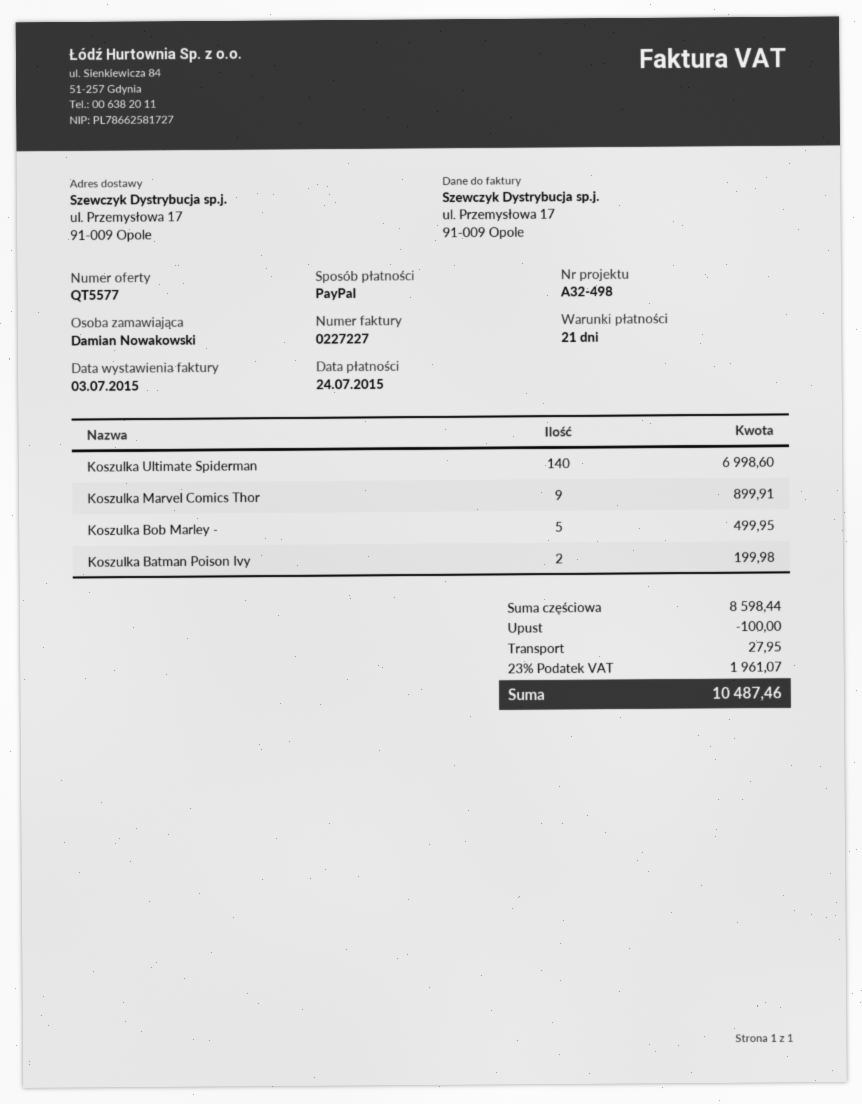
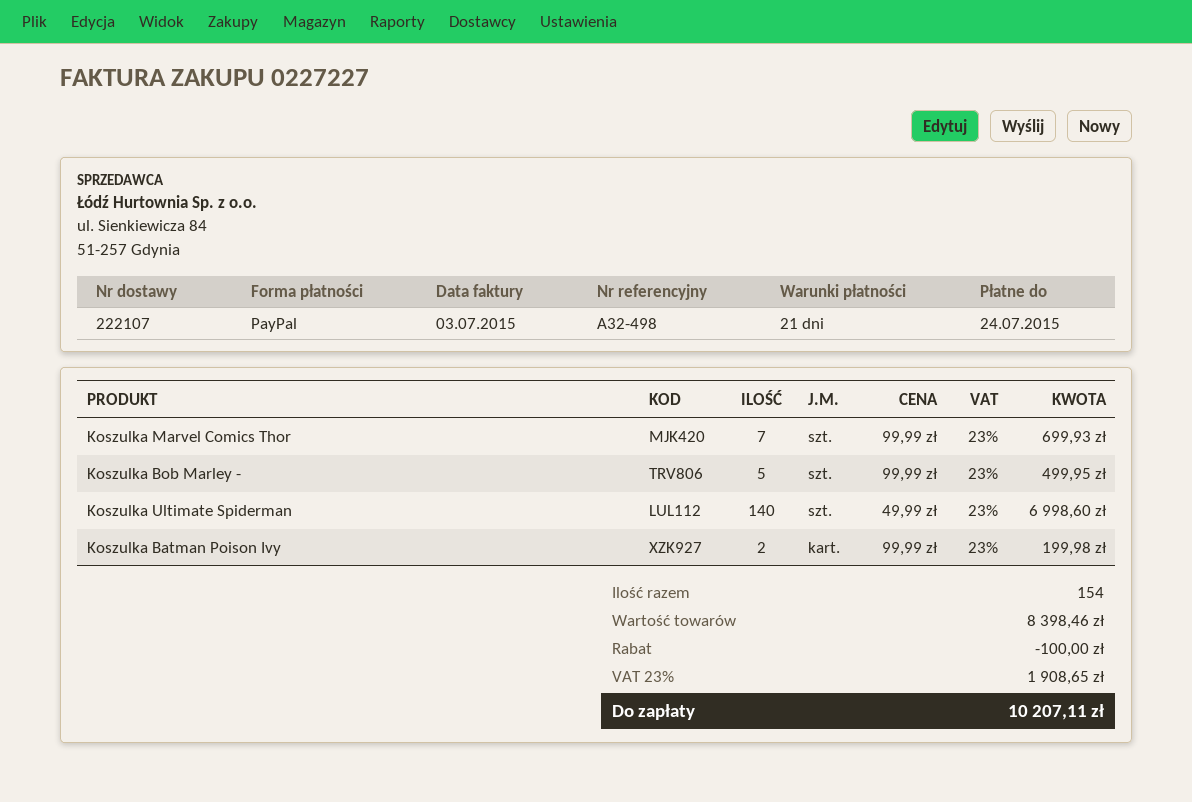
Koszulka Marvel Comics Thor: 9 for 899.91 -> 7 for 699.93
subtotal: 8598.44 -> 8398.46
shipping: 27.95 -> none
tax: 23% = 1961.07 -> 23% = 1908.65
total: 10487.46 -> 10207.11

